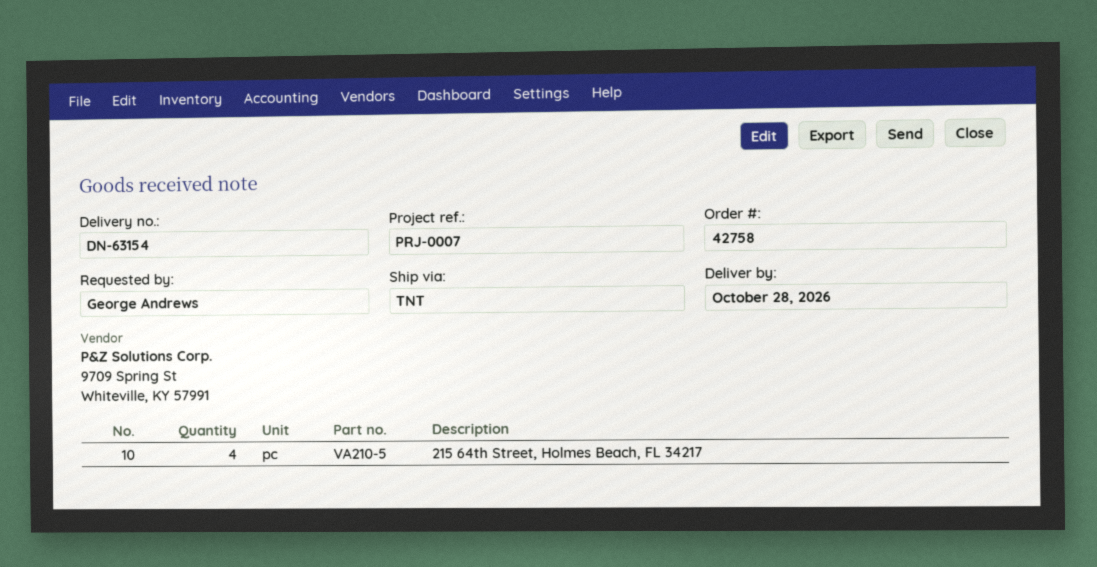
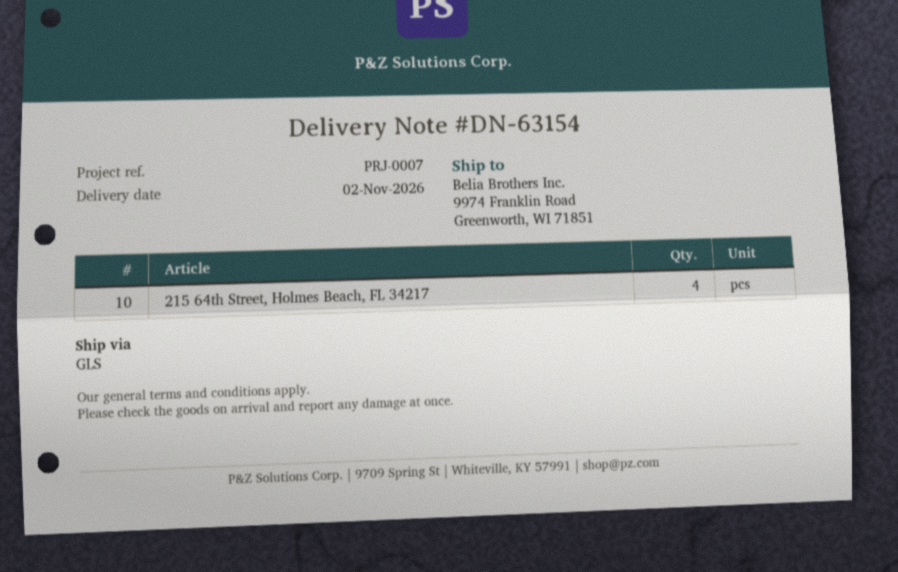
delivery date: 2026-10-28 -> 2026-11-02
shipping method: TNT -> GLS

